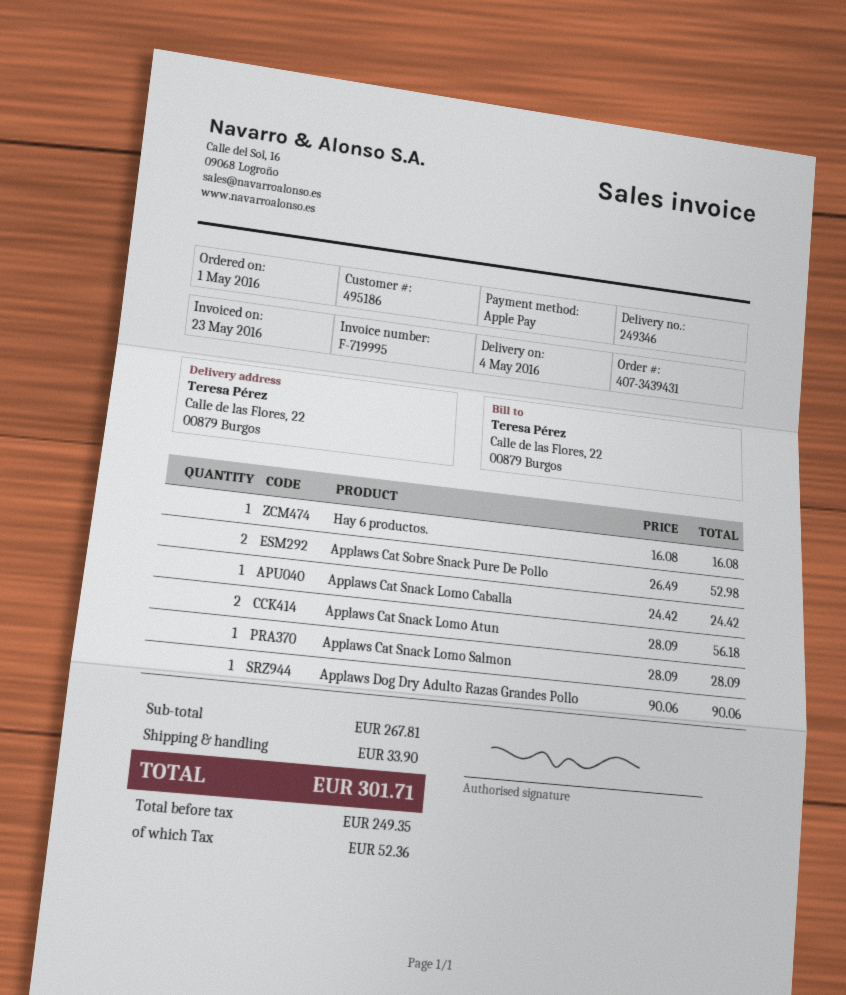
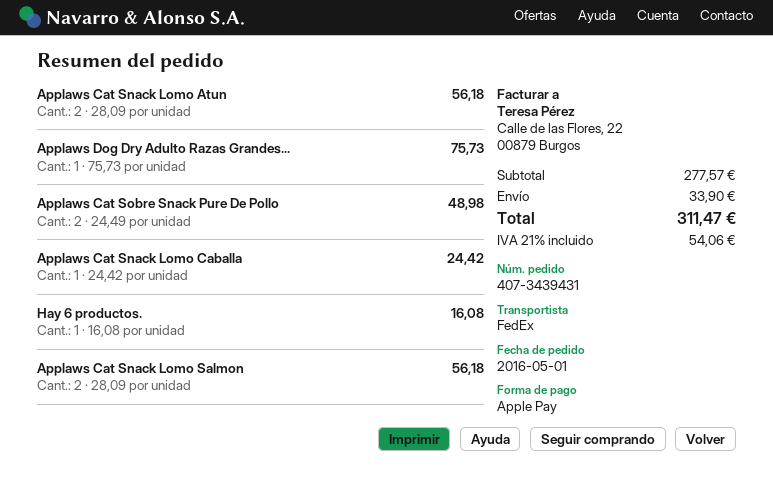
Applaws Cat Sobre Snack Pure De Pollo: 2 x 26.49 = 52.98 -> 2 x 24.49 = 48.98
Applaws Cat Snack Lomo Salmon: 1 x 28.09 = 28.09 -> 2 x 28.09 = 56.18
Applaws Dog Dry Adulto Razas Grandes Pollo: 1 x 90.06 = 90.06 -> 1 x 75.73 = 75.73
subtotal: 267.81 -> 277.57
tax: 52.36 -> 54.06
total: 301.71 -> 311.47

